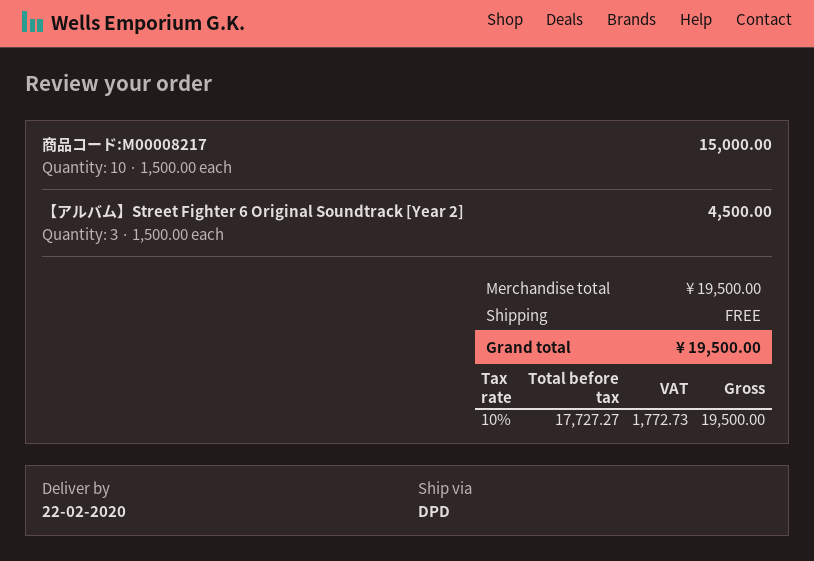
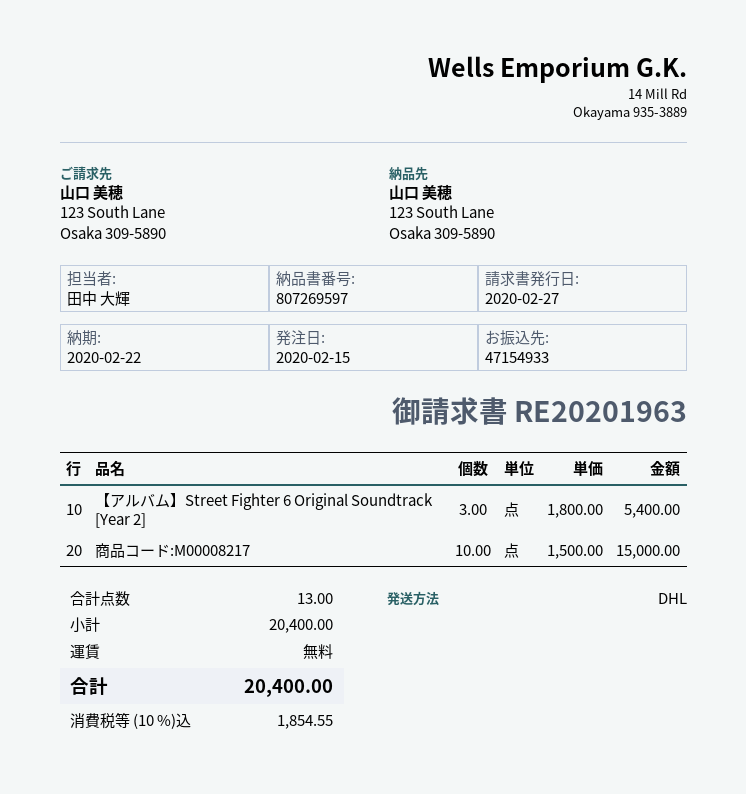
shipping method: DPD -> DHL
【アルバム】Street Fighter 6 Original Soundtrack [Year 2]: 3 x 1500.00 = 4500.00 -> 3 x 1800.00 = 5400.00
subtotal: 19500.00 -> 20400.00
tax: 10% = 1772.73 -> 10% = 1854.55
total: 19500.00 -> 20400.00

